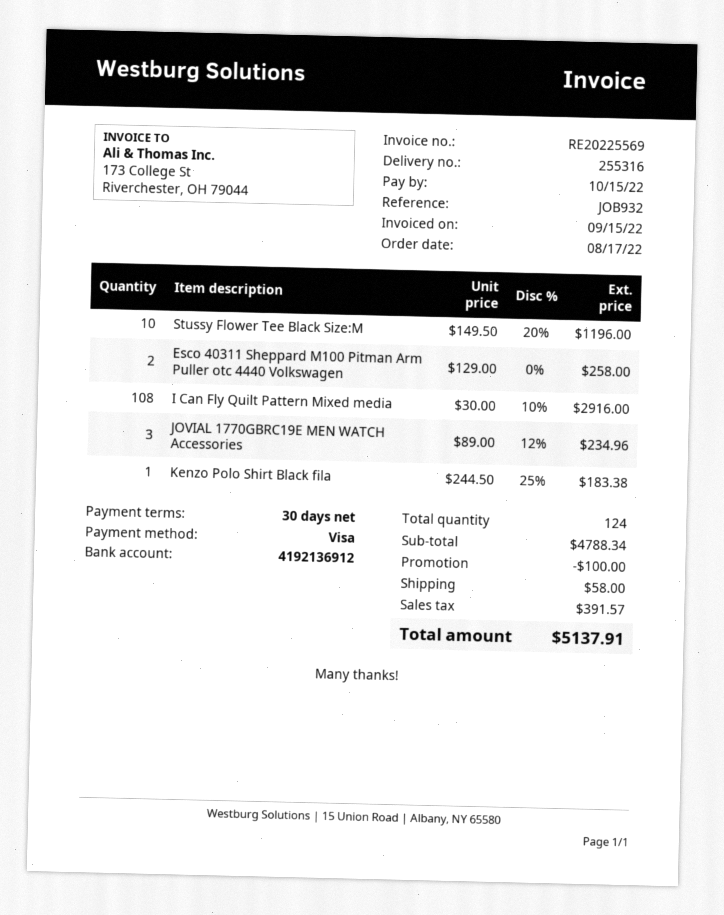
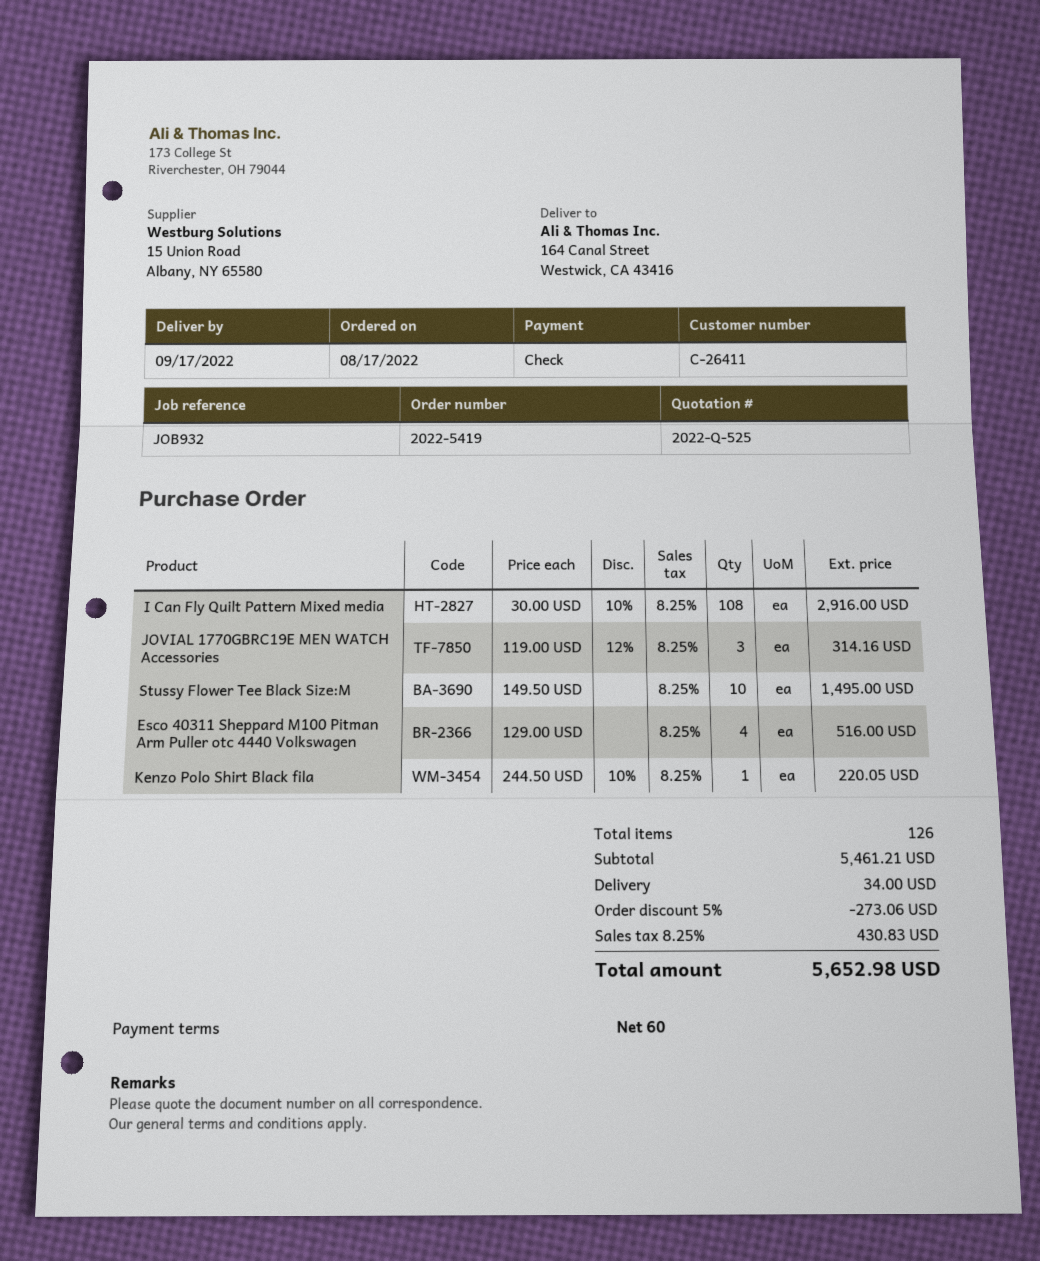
payment terms: 30 days -> 60 days
payment method: Visa -> cheque
Stussy Flower Tee Black Size:M: 10 x 149.50 - 20% = 1196.00 -> 10 x 149.50 = 1495.00
Esco 40311 Sheppard M100 Pitman Arm Puller otc 4440 Volkswagen: 2 x 129.00 = 258.00 -> 4 x 129.00 = 516.00
JOVIAL 1770GBRC19E MEN WATCH Accessories: 3 x 89.00 - 12% = 234.96 -> 3 x 119.00 - 12% = 314.16
Kenzo Polo Shirt Black fila: 1 x 244.50 - 25% = 183.38 -> 1 x 244.50 - 10% = 220.05
total quantity: 124 -> 126
subtotal: 4788.34 -> 5461.21
discount: 100.00 -> 273.06
shipping: 58.00 -> 34.00
tax: 391.57 -> 430.83
total: 5137.91 -> 5652.98

